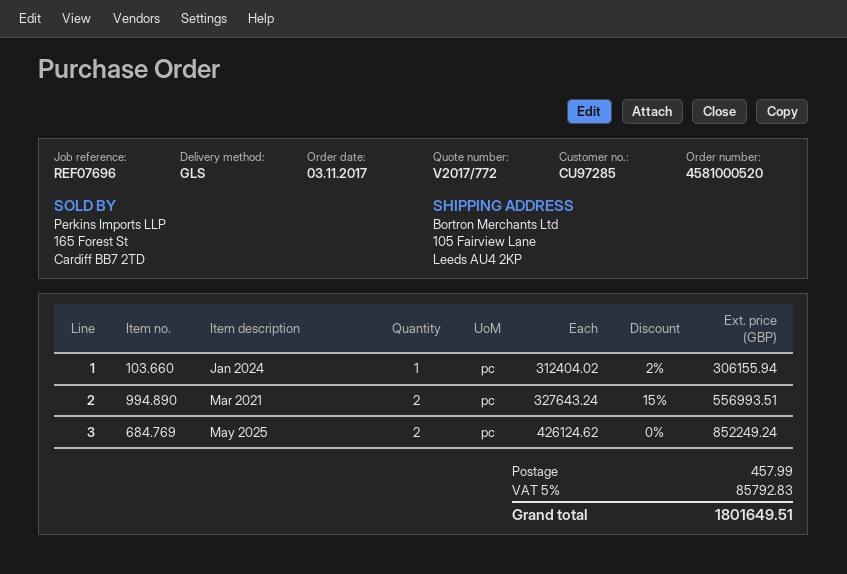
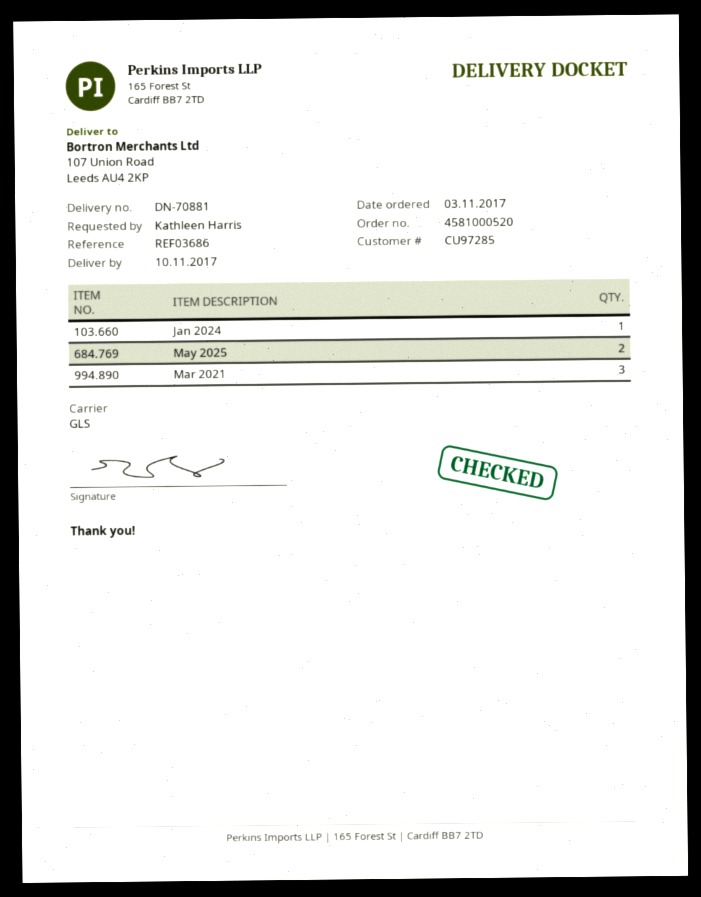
reference: REF07696 -> REF03686
ship to: 105 Fairview Lane, Leeds AU4 2KP -> 107 Union Road, Leeds AU4 2KP
Mar 2021: 2 -> 3

